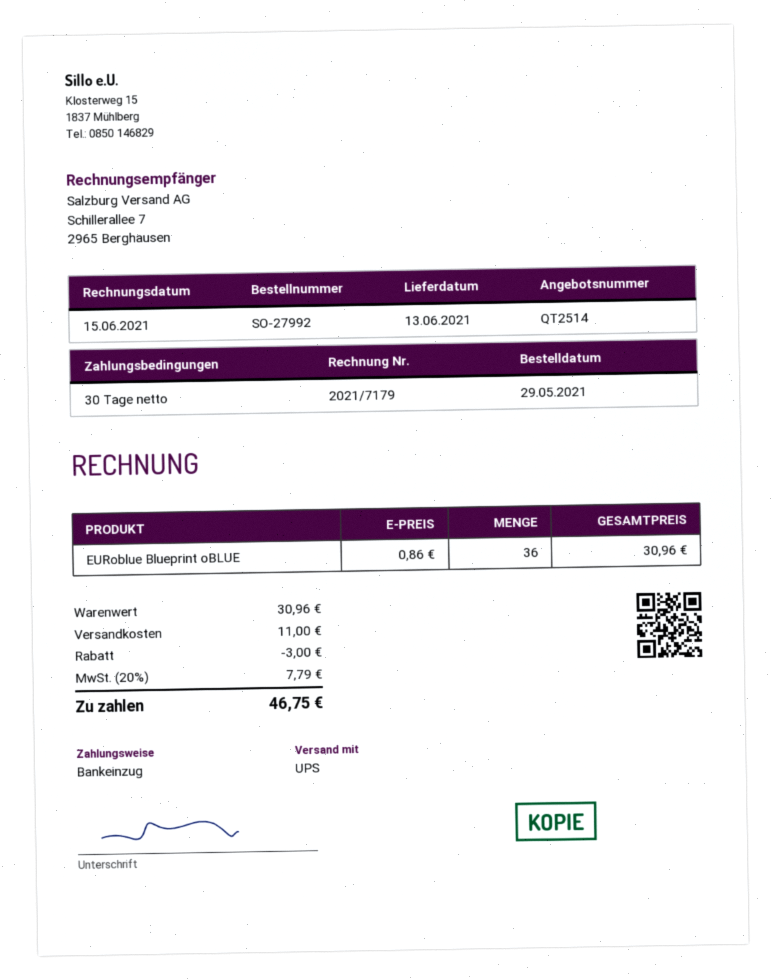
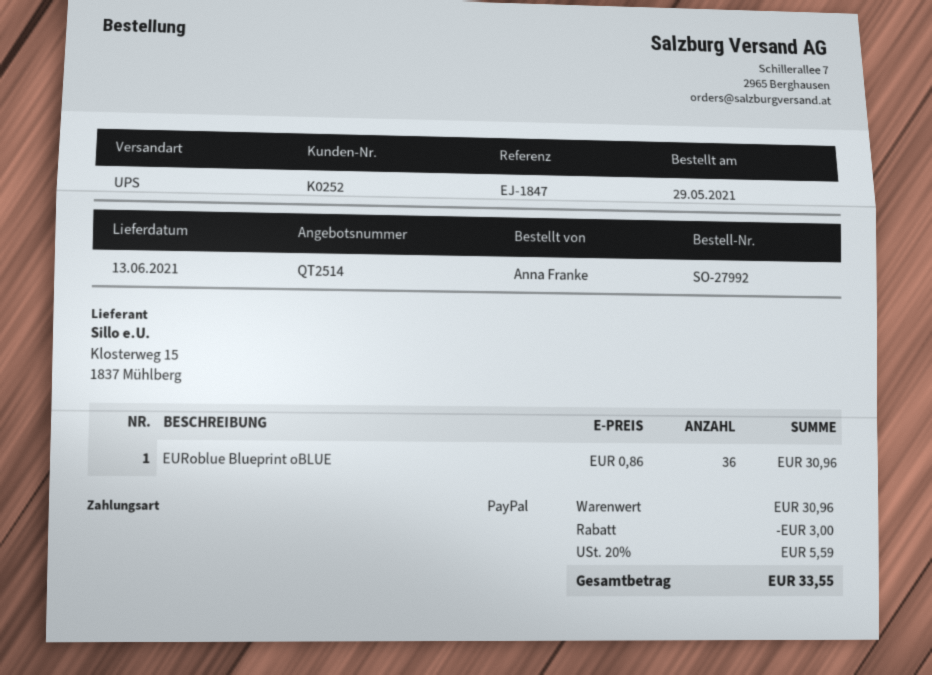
payment method: direct debit -> PayPal
shipping: 11.00 -> none
tax: 20% = 7.79 -> 20% = 5.59
total: 46.75 -> 33.55

